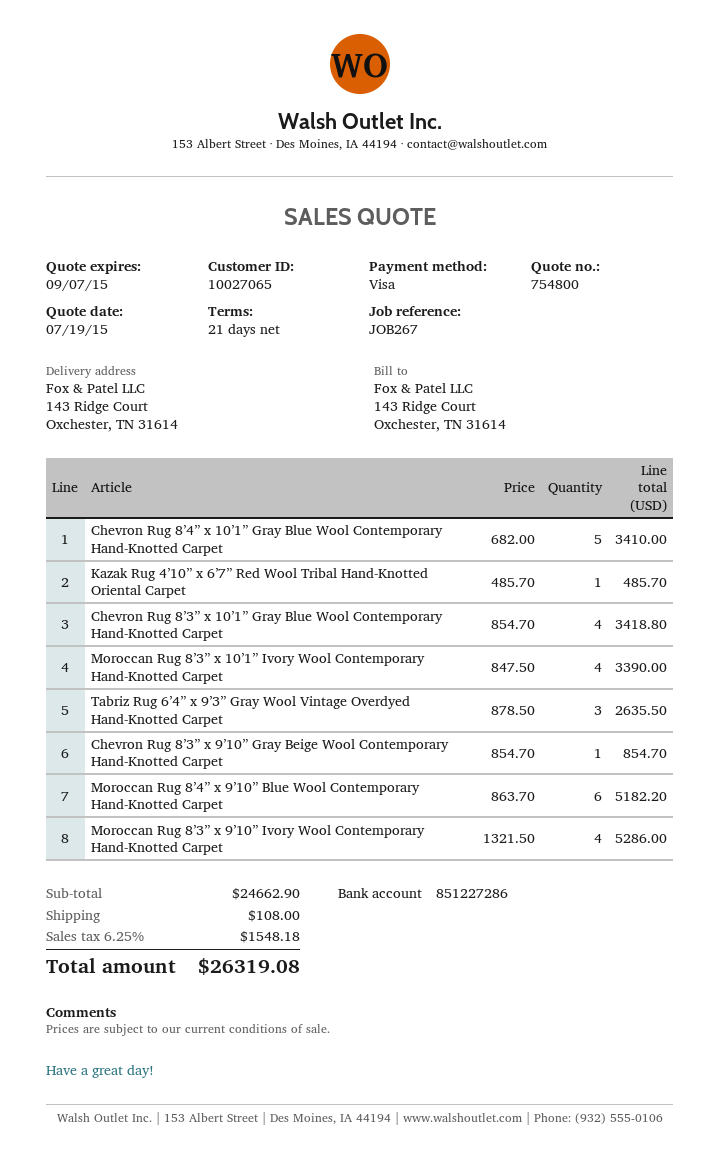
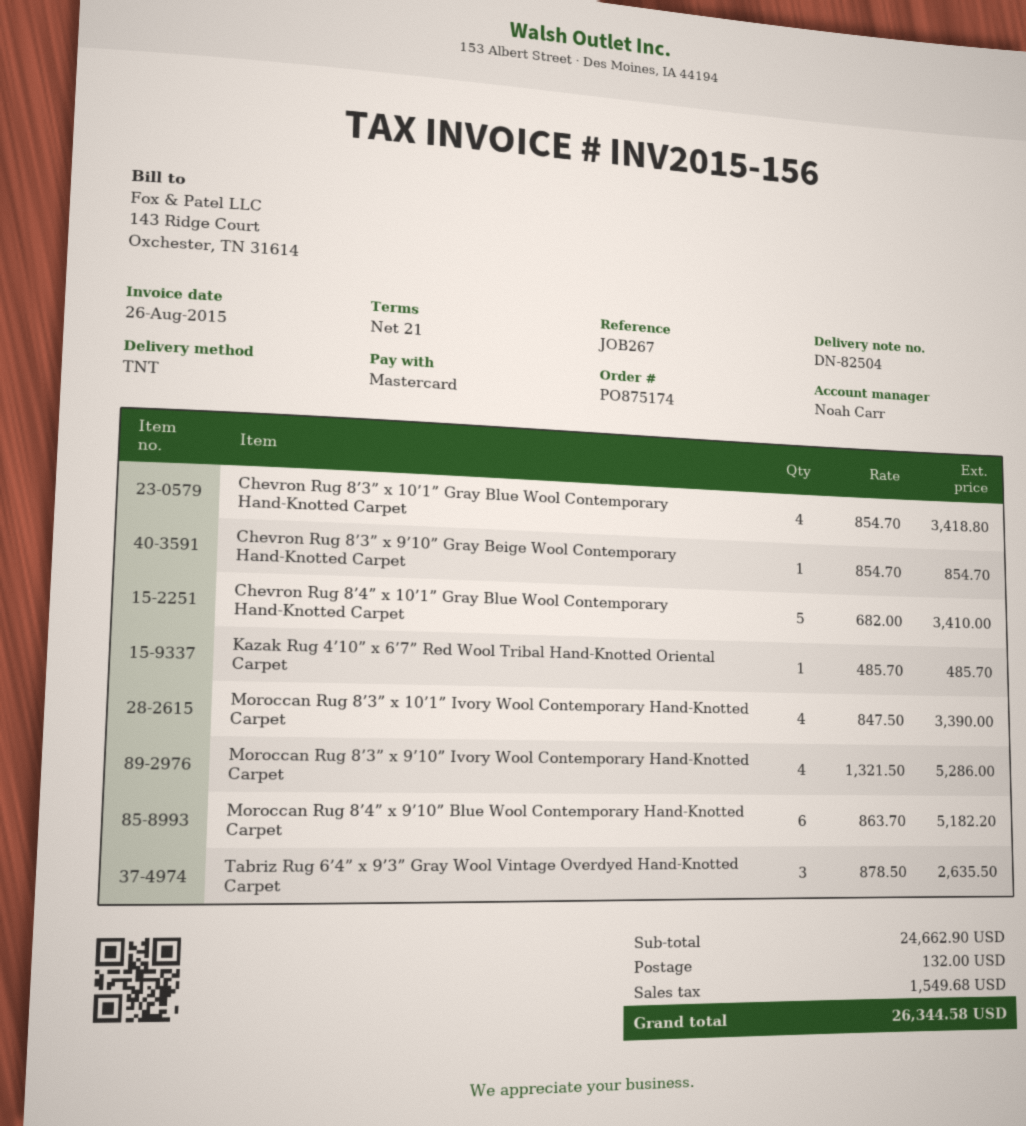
payment method: Visa -> Mastercard
shipping: 108.00 -> 132.00
tax: 1548.18 -> 1549.68
total: 26319.08 -> 26344.58

